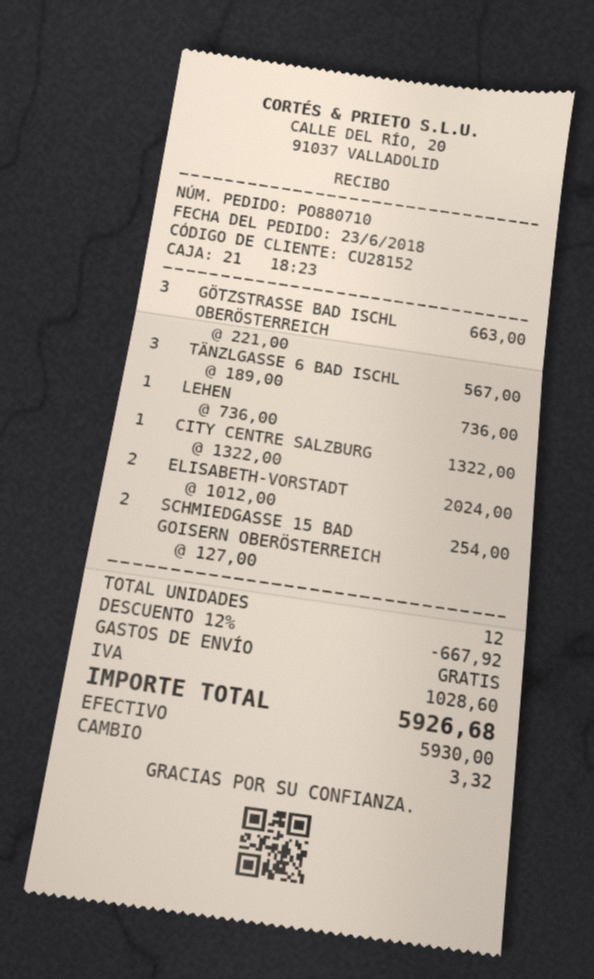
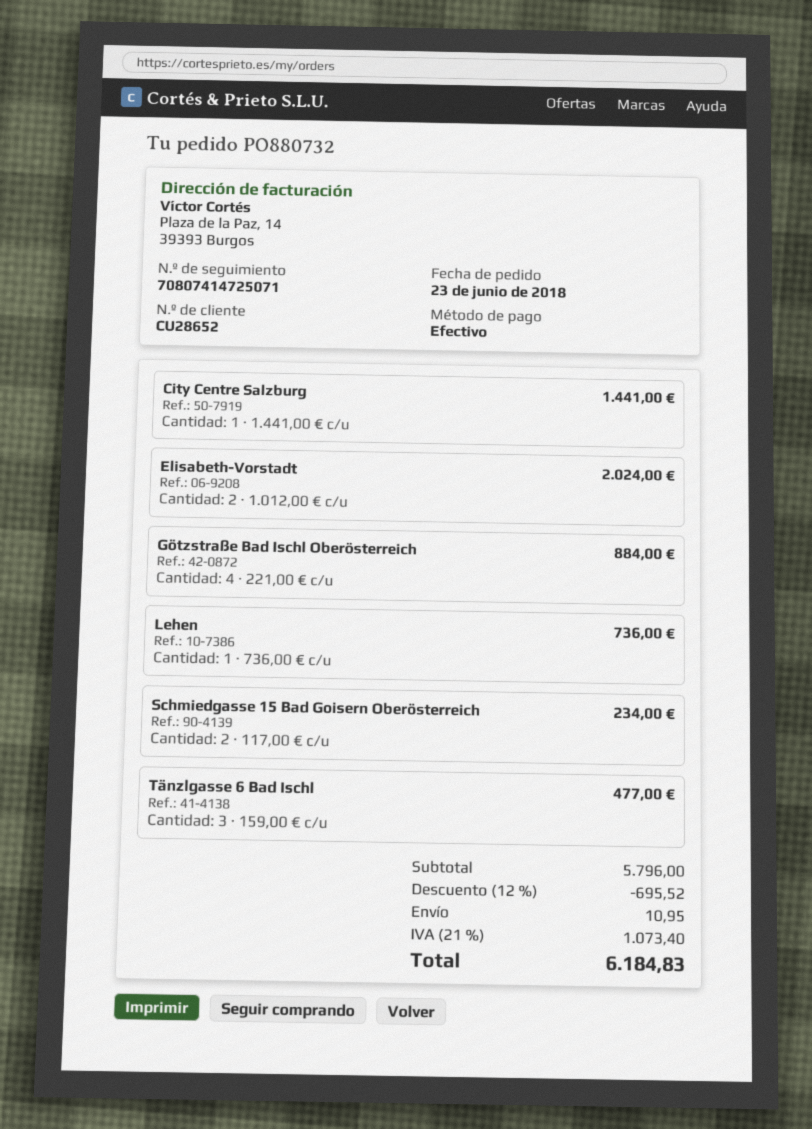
order number: PO880710 -> PO880732
customer number: CU28152 -> CU28652
GÖTZSTRASSE BAD ISCHL OBERÖSTERREICH: 3 x 221.00 = 663.00 -> 4 x 221.00 = 884.00
TÄNZLGASSE 6 BAD ISCHL: 3 x 189.00 = 567.00 -> 3 x 159.00 = 477.00
CITY CENTRE SALZBURG: 1 x 1322.00 = 1322.00 -> 1 x 1441.00 = 1441.00
SCHMIEDGASSE 15 BAD GOISERN OBERÖSTERREICH: 2 x 127.00 = 254.00 -> 2 x 117.00 = 234.00
discount: 12% = 667.92 -> 12% = 695.52
shipping: 0.00 -> 10.95
tax: 1028.60 -> 1073.40
total: 5926.68 -> 6184.83

